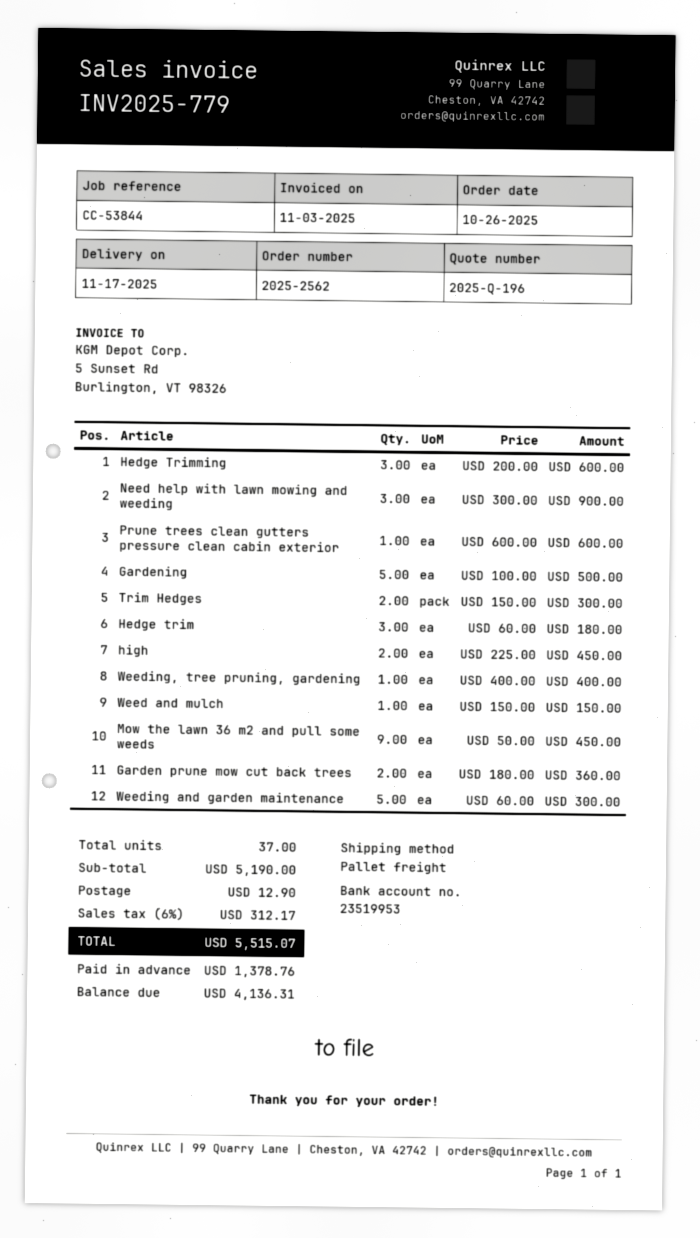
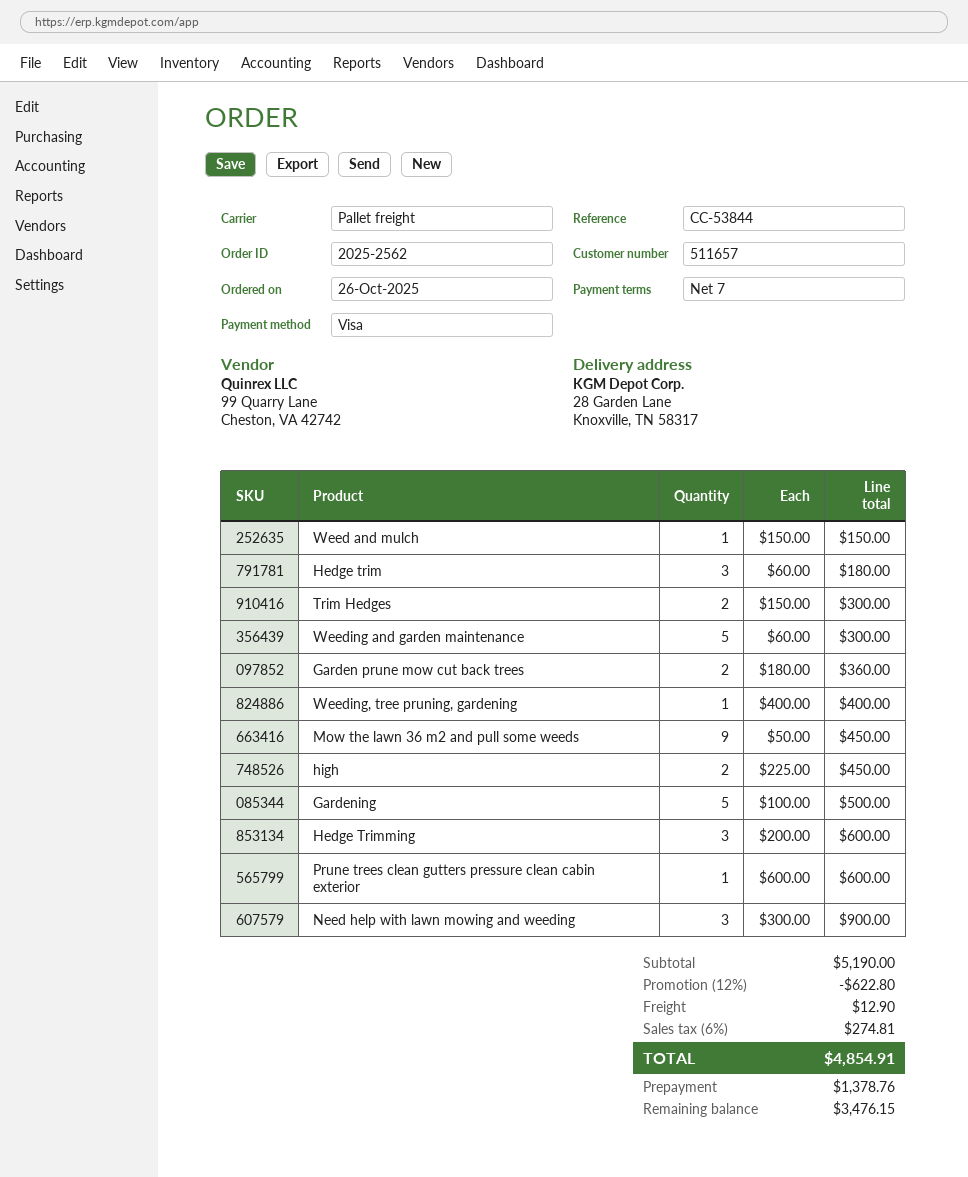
discount: none -> 12% = 622.80
tax: 6% = 312.17 -> 6% = 274.81
total: 5515.07 -> 4854.91
balance: 4136.31 -> 3476.15

